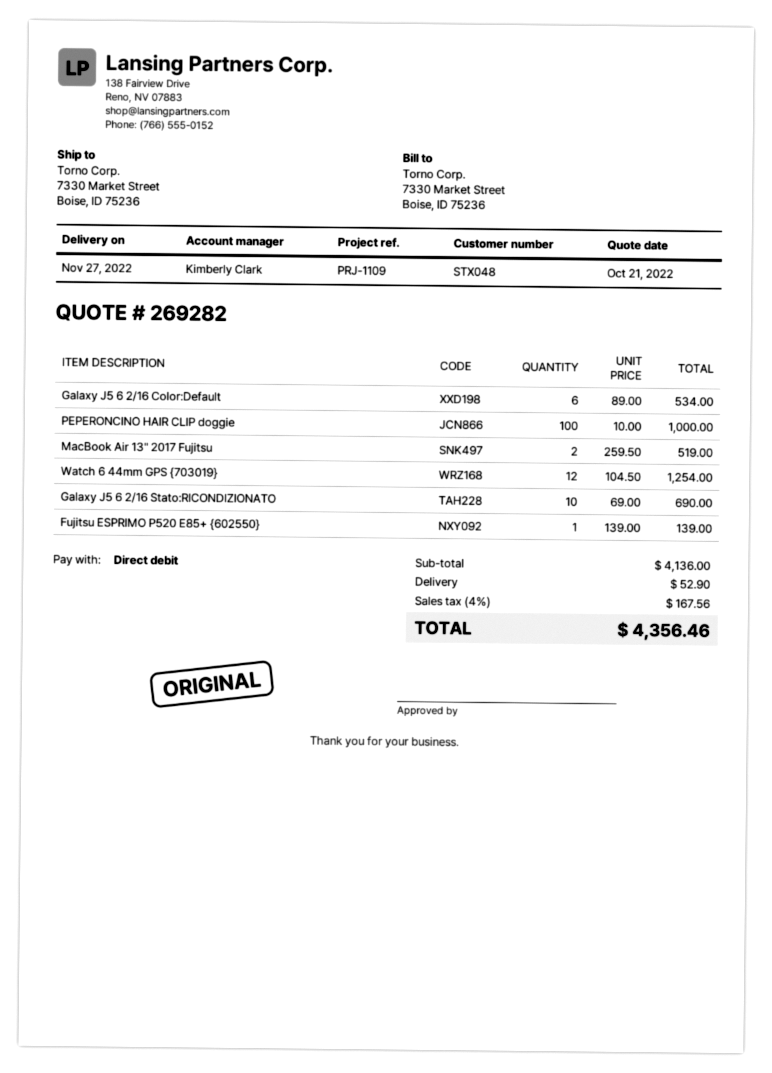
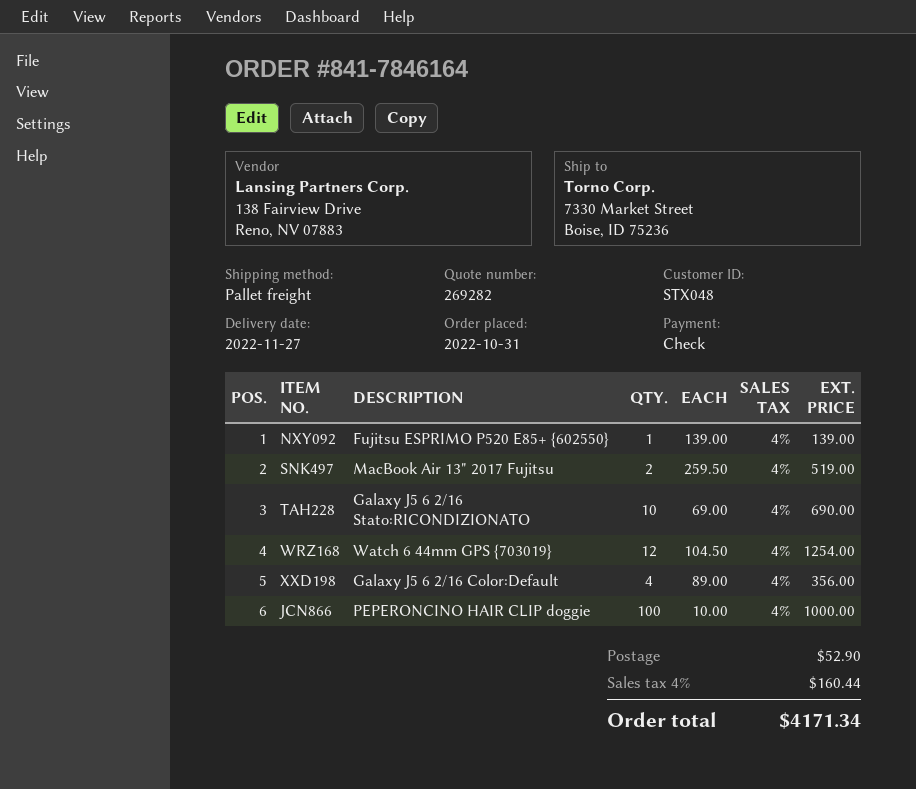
payment method: direct debit -> cheque
Galaxy J5 6 2/16 Color:Default: 6 x 89.00 = 534.00 -> 4 x 89.00 = 356.00
tax: 4% = 167.56 -> 4% = 160.44
total: 4356.46 -> 4171.34

